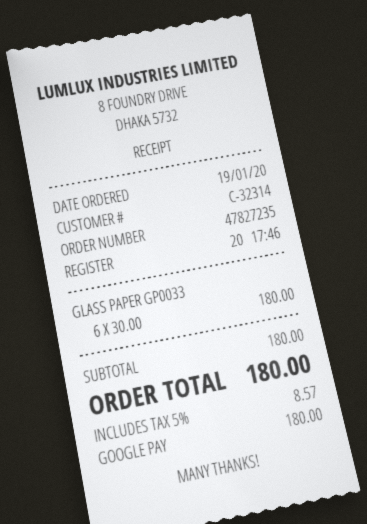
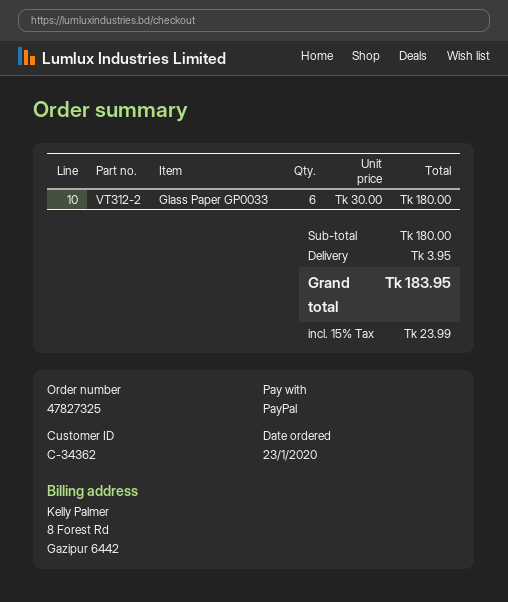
order number: 47827235 -> 47827325
order date: 2020-01-19 -> 2020-01-23
customer number: C-32314 -> C-34362
payment method: Google Pay -> PayPal
shipping: none -> 3.95
tax: 5% = 8.57 -> 15% = 23.99
total: 180.00 -> 183.95

